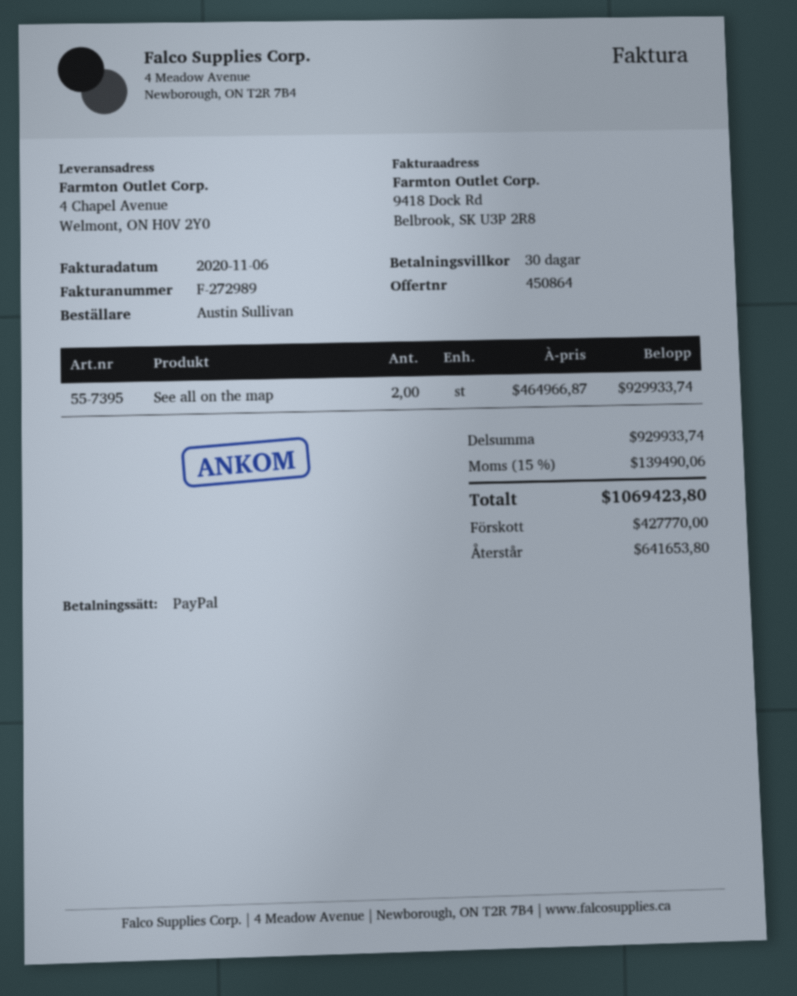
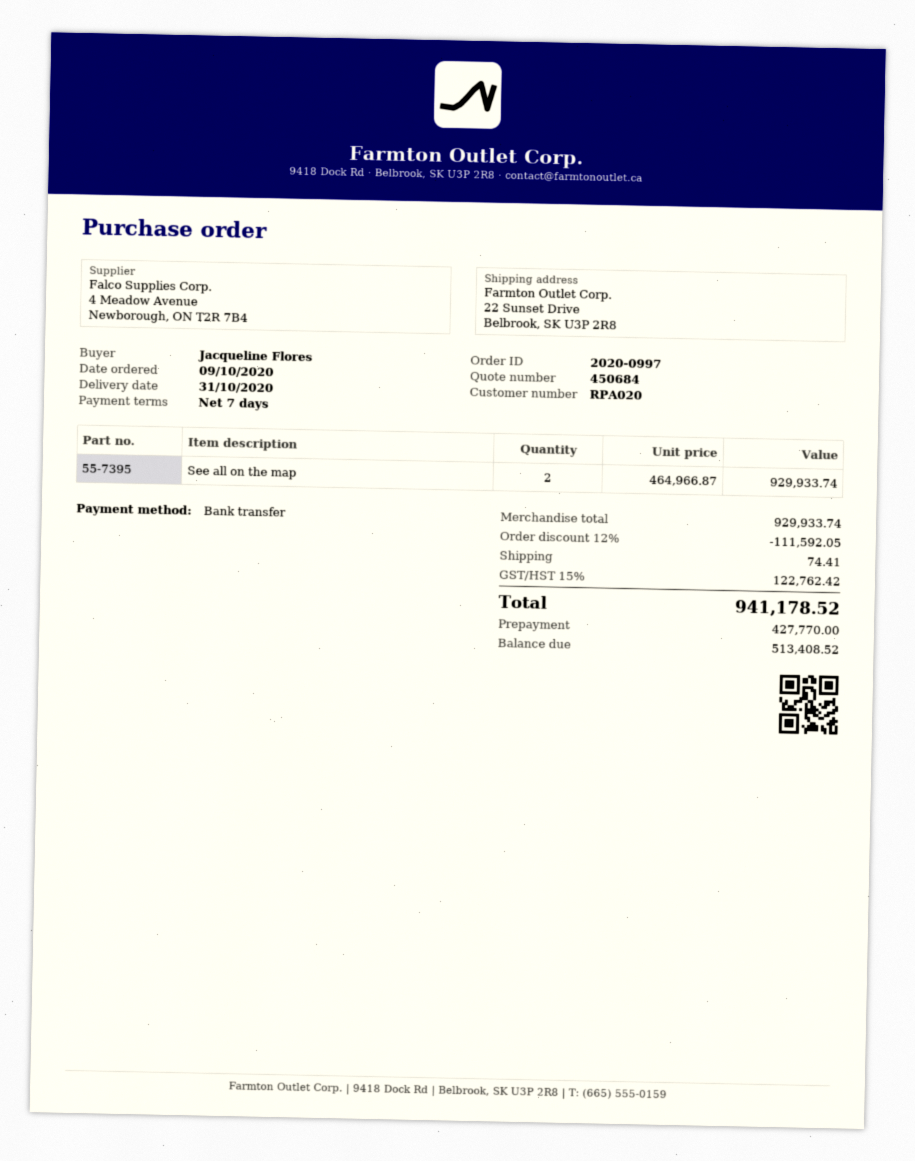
quote number: 450864 -> 450684
payment terms: 30 days -> 7 days
ordered by: Austin Sullivan -> Jacqueline Flores
payment method: PayPal -> bank transfer
ship to: 4 Chapel Avenue, Welmont, ON H0V 2Y0 -> 22 Sunset Drive, Belbrook, SK U3P 2R8
discount: none -> 12% = 111592.05
shipping: none -> 74.41
tax: 15% = 139490.06 -> 15% = 122762.42
total: 1069423.80 -> 941178.52
balance: 641653.80 -> 513408.52

